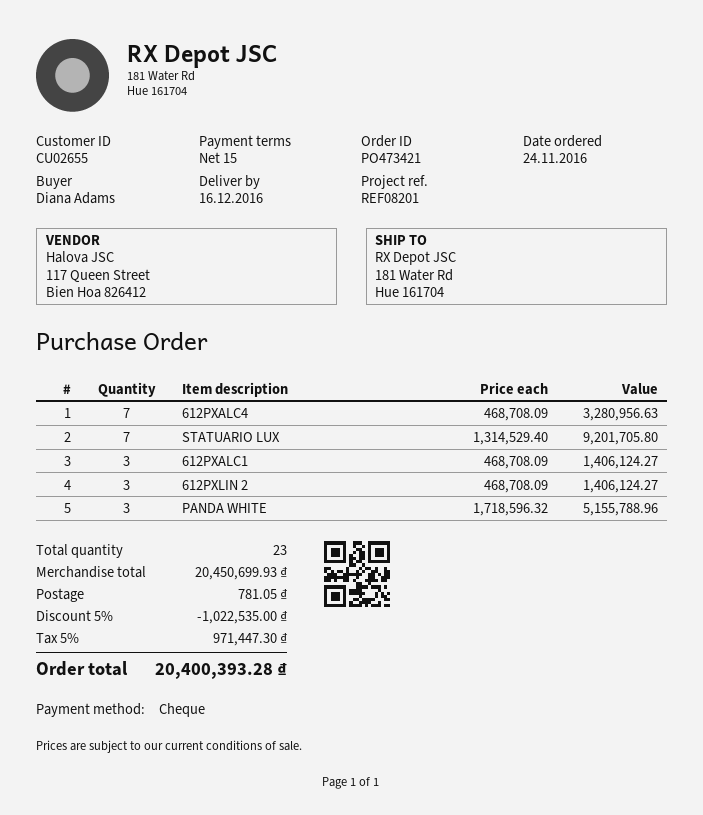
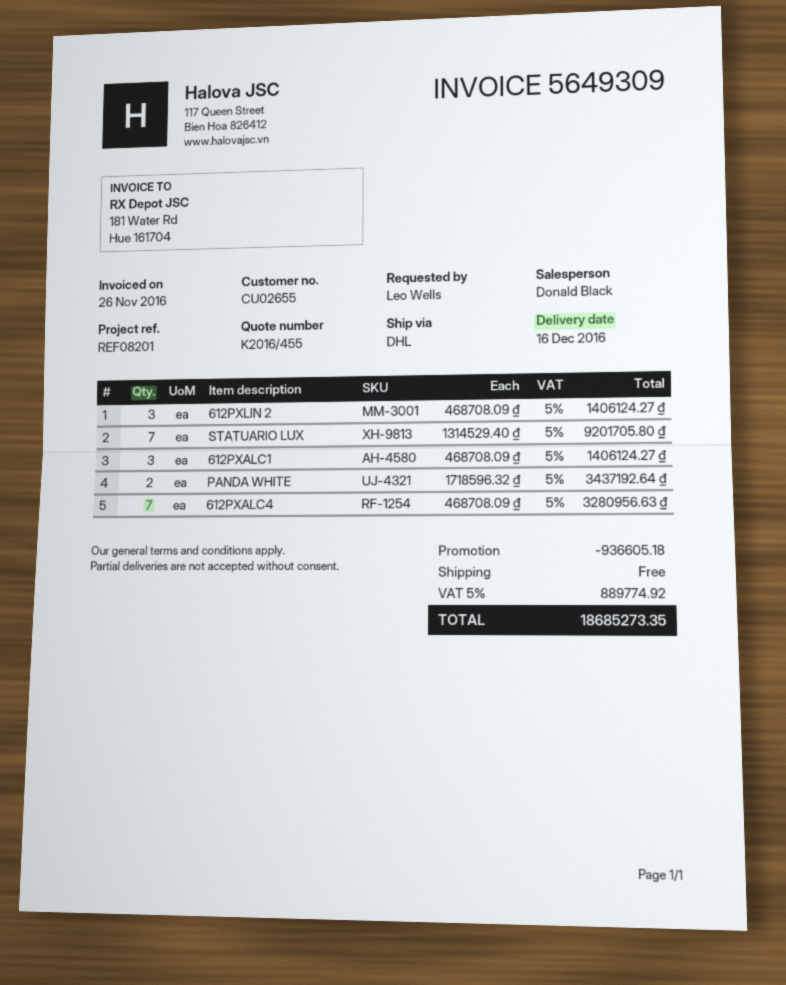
ordered by: Diana Adams -> Leo Wells
PANDA WHITE: 3 x 1718596.32 = 5155788.96 -> 2 x 1718596.32 = 3437192.64
discount: 1022535.00 -> 936605.18
shipping: 781.05 -> 0.00
tax: 5% = 971447.30 -> 5% = 889774.92
total: 20400393.28 -> 18685273.35

